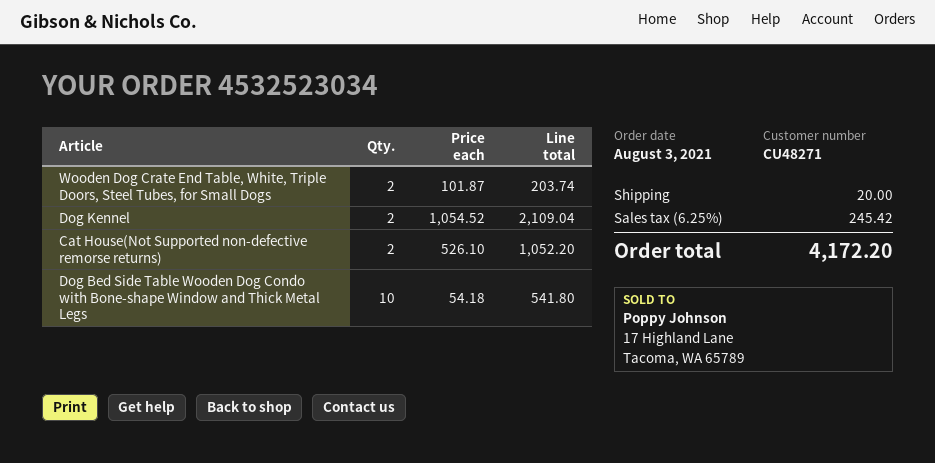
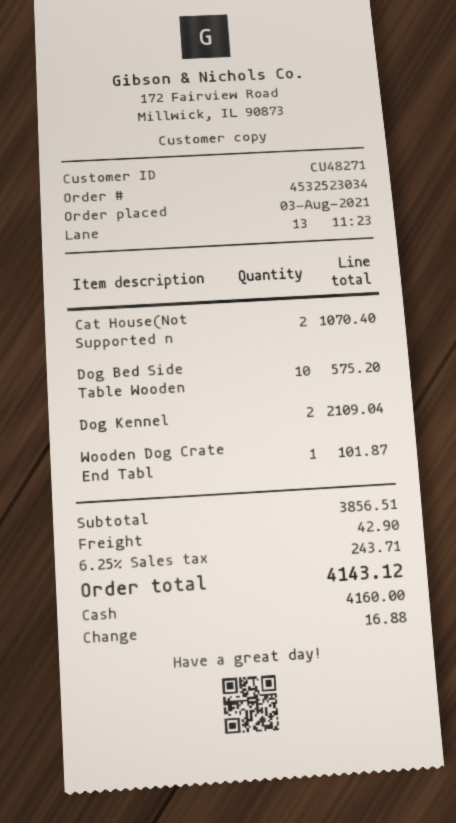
Wooden Dog Crate End Table, White, Triple Doors, Steel Tubes, for Small Dogs: 2 for 203.74 -> 1 for 101.87
Cat House(Not Supported non-defective remorse returns): 2 for 1052.20 -> 2 for 1070.40
Dog Bed Side Table Wooden Dog Condo with Bone-shape Window and Thick Metal Legs: 10 for 541.80 -> 10 for 575.20
shipping: 20.00 -> 42.90
tax: 6.25% = 245.42 -> 6.25% = 243.71
total: 4172.20 -> 4143.12

